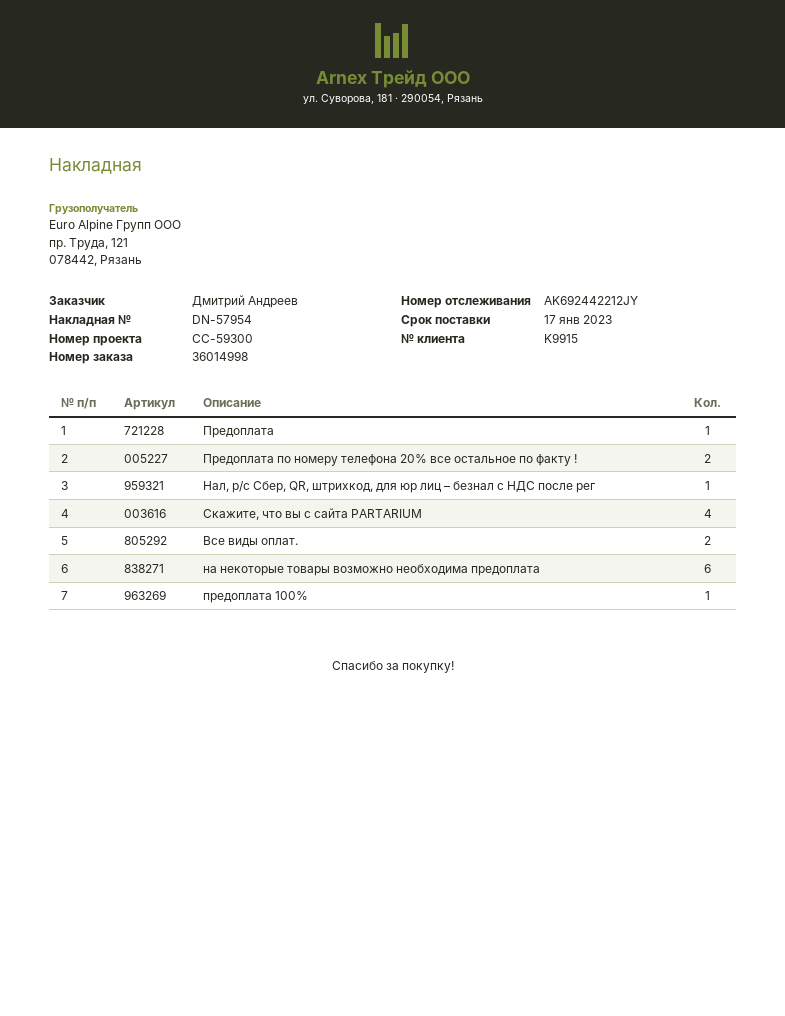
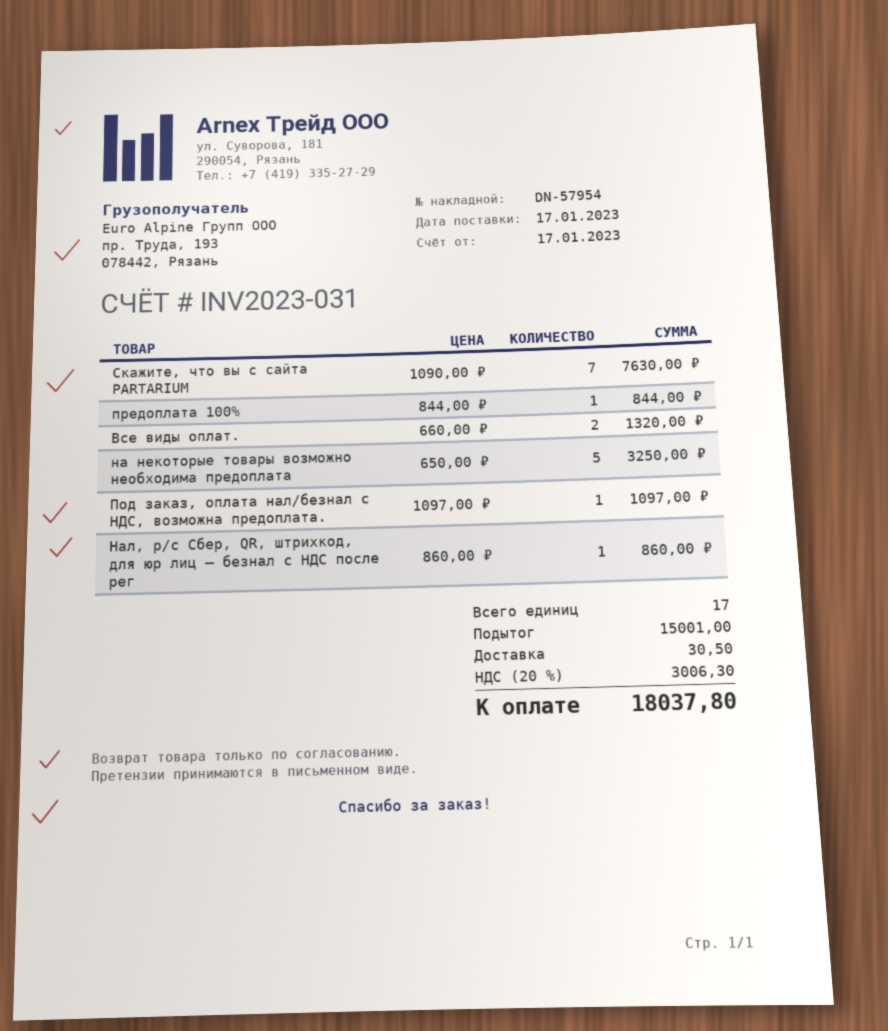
ship to: пр. Труда, 121, 078442, Рязань -> пр. Труда, 193, 078442, Рязань
Предоплата: 1 -> none
Предоплата по номеру телефона 20% все остальное по факту !: 2 -> none
Скажите, что вы с сайта PARTARIUM: 4 -> 7
на некоторые товары возможно необходима предоплата: 6 -> 5
Под заказ, оплата нал/безнал с НДС, возможна предоплата.: none -> 1

